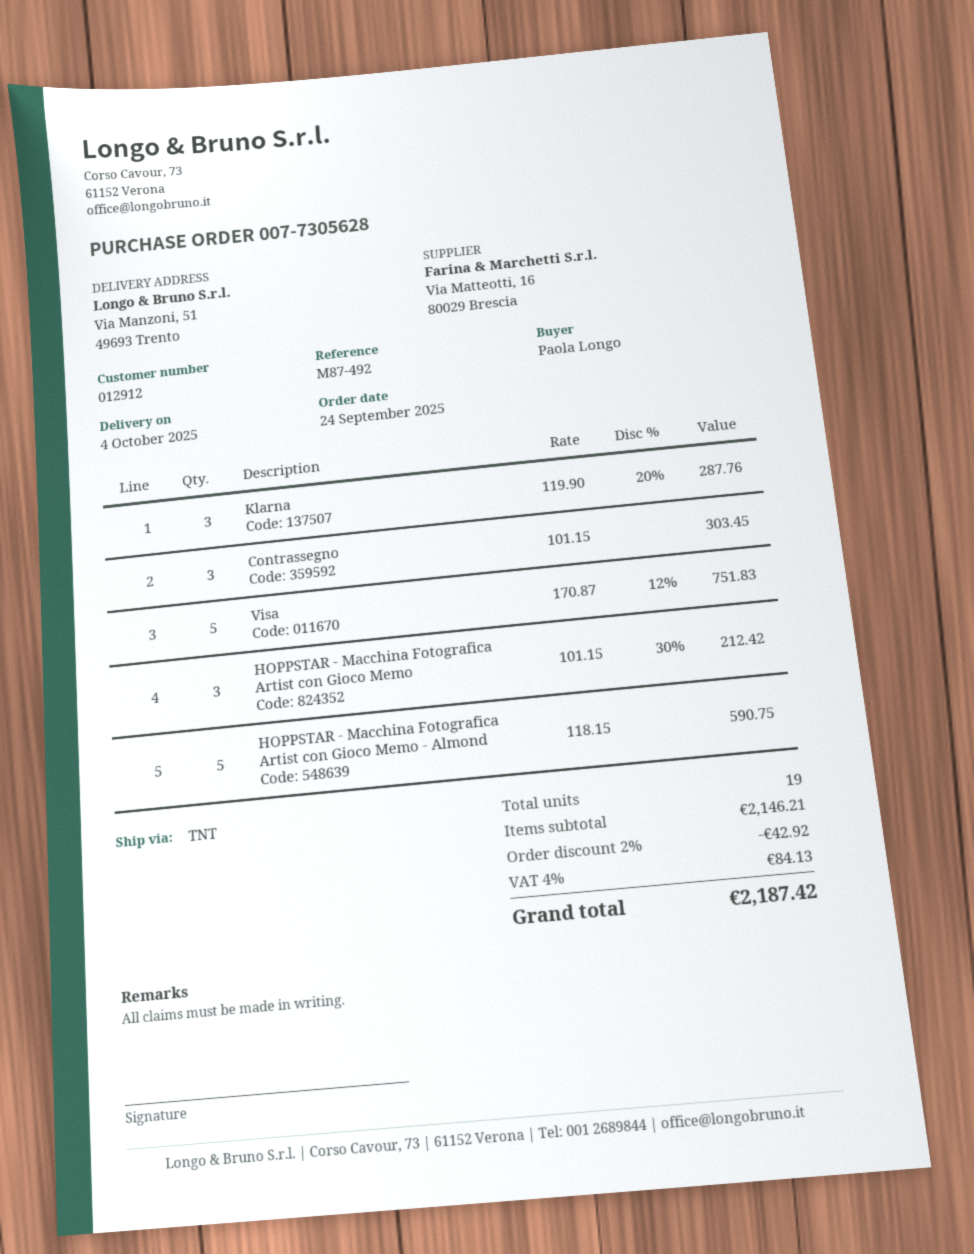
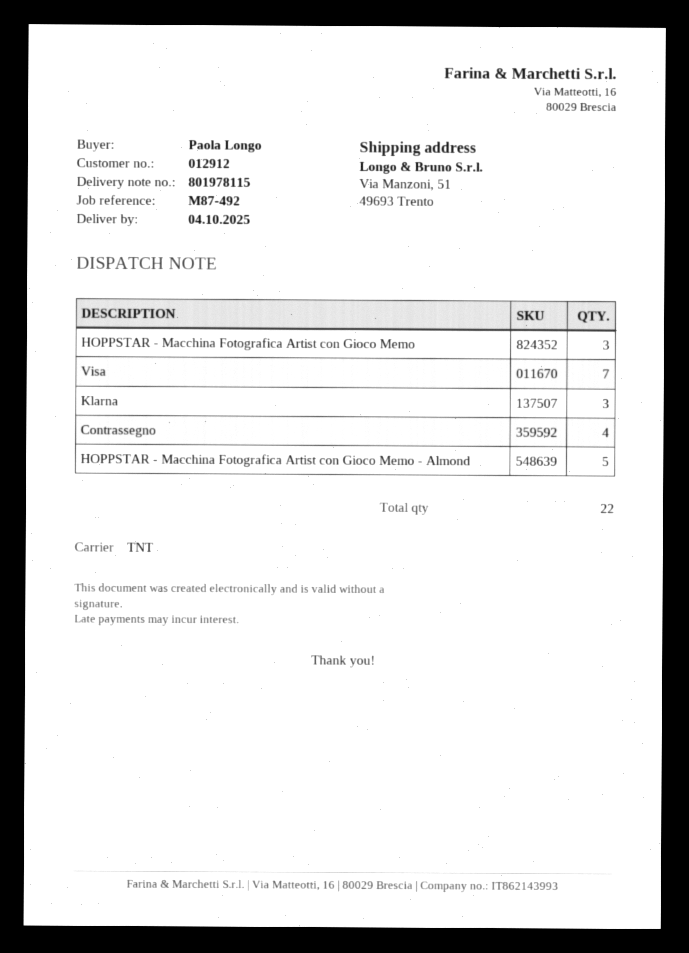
Contrassegno: 3 -> 4
Visa: 5 -> 7
total quantity: 19 -> 22

